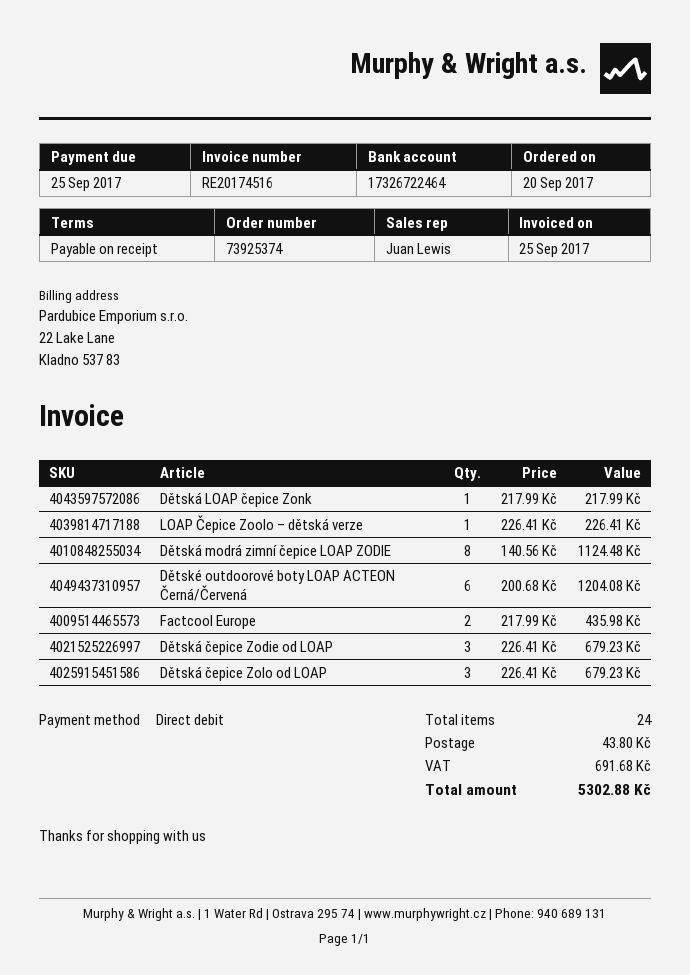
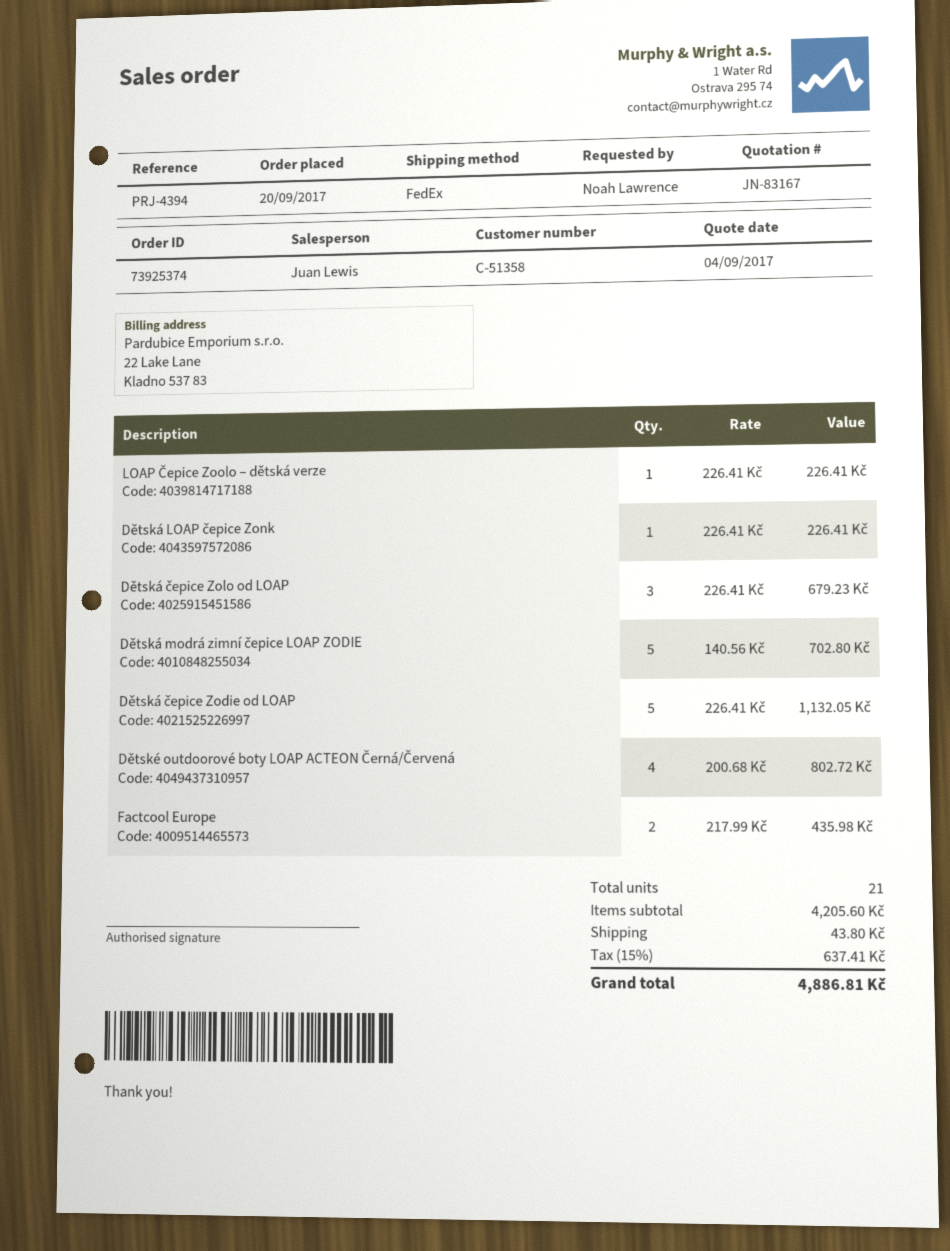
Dětská LOAP čepice Zonk: 1 x 217.99 = 217.99 -> 1 x 226.41 = 226.41
Dětská modrá zimní čepice LOAP ZODIE: 8 x 140.56 = 1124.48 -> 5 x 140.56 = 702.80
Dětské outdoorové boty LOAP ACTEON Černá/Červená: 6 x 200.68 = 1204.08 -> 4 x 200.68 = 802.72
Dětská čepice Zodie od LOAP: 3 x 226.41 = 679.23 -> 5 x 226.41 = 1132.05
total quantity: 24 -> 21
tax: 691.68 -> 637.41
total: 5302.88 -> 4886.81

